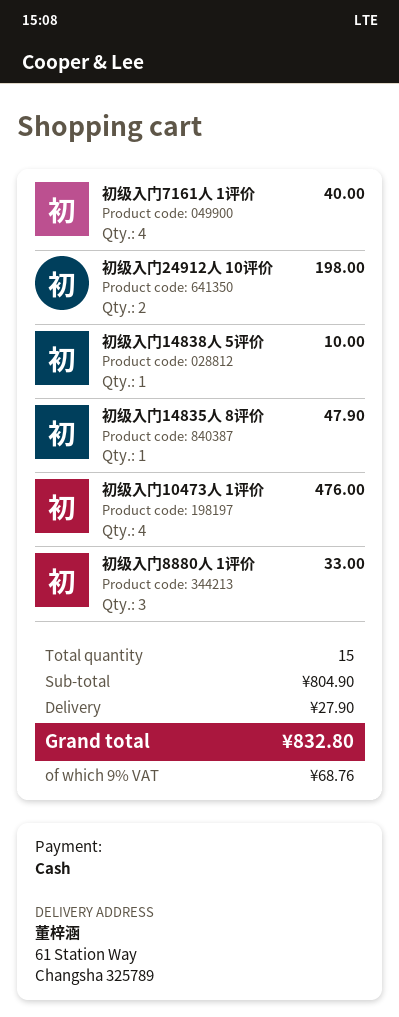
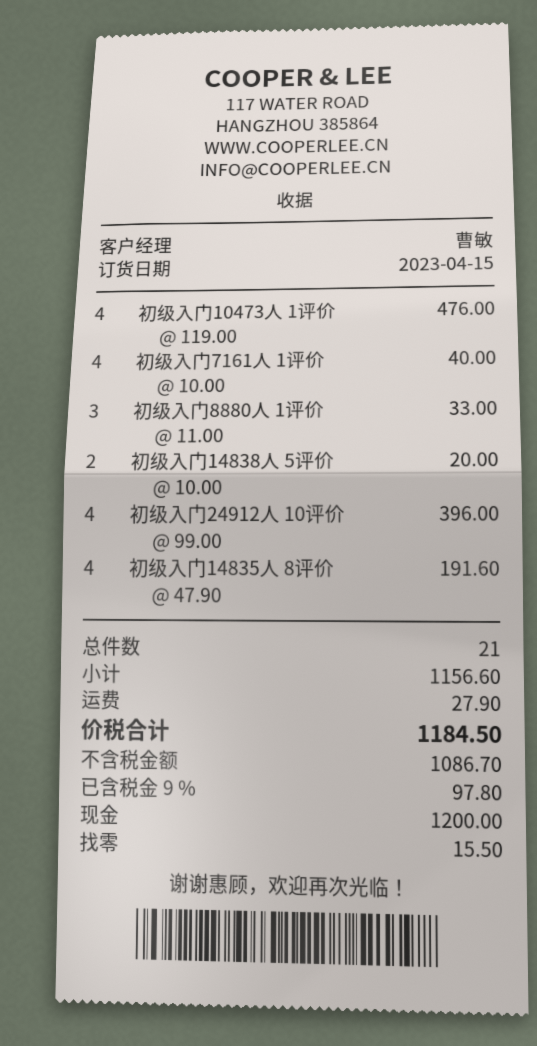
初级入门24912人 10评价: 2 for 198.00 -> 4 for 396.00
初级入门14838人 5评价: 1 for 10.00 -> 2 for 20.00
初级入门14835人 8评价: 1 for 47.90 -> 4 for 191.60
total quantity: 15 -> 21
subtotal: 804.90 -> 1156.60
tax: 9% = 68.76 -> 9% = 97.80
total: 832.80 -> 1184.50

